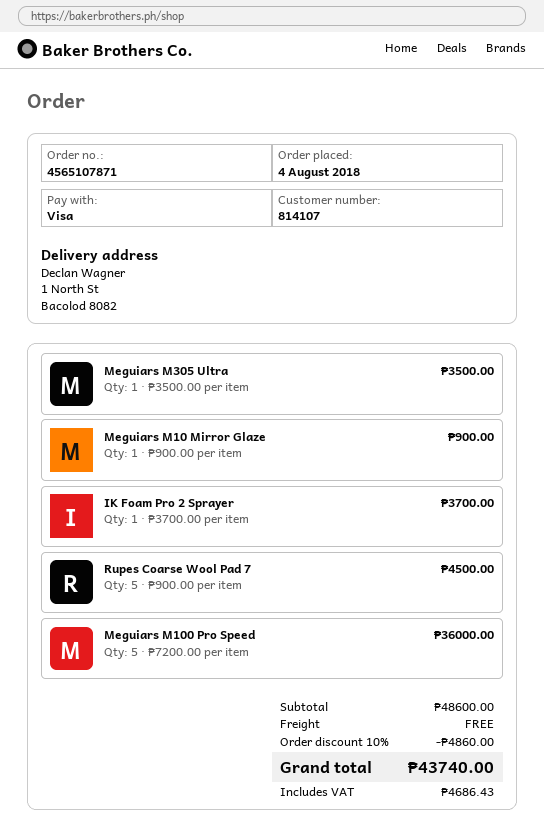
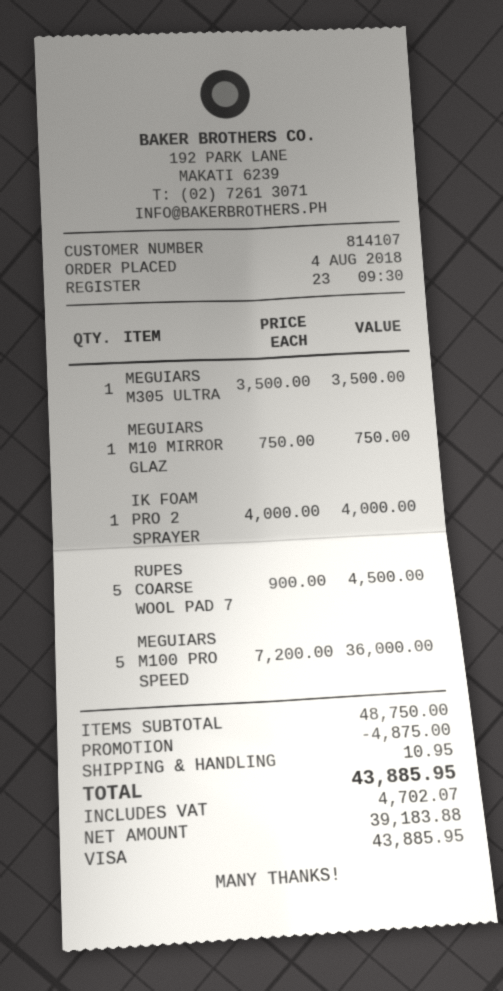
Meguiars M10 Mirror Glaze: 1 x 900.00 = 900.00 -> 1 x 750.00 = 750.00
IK Foam Pro 2 Sprayer: 1 x 3700.00 = 3700.00 -> 1 x 4000.00 = 4000.00
subtotal: 48600.00 -> 48750.00
discount: 4860.00 -> 4875.00
shipping: 0.00 -> 10.95
tax: 4686.43 -> 4702.07
total: 43740.00 -> 43885.95

